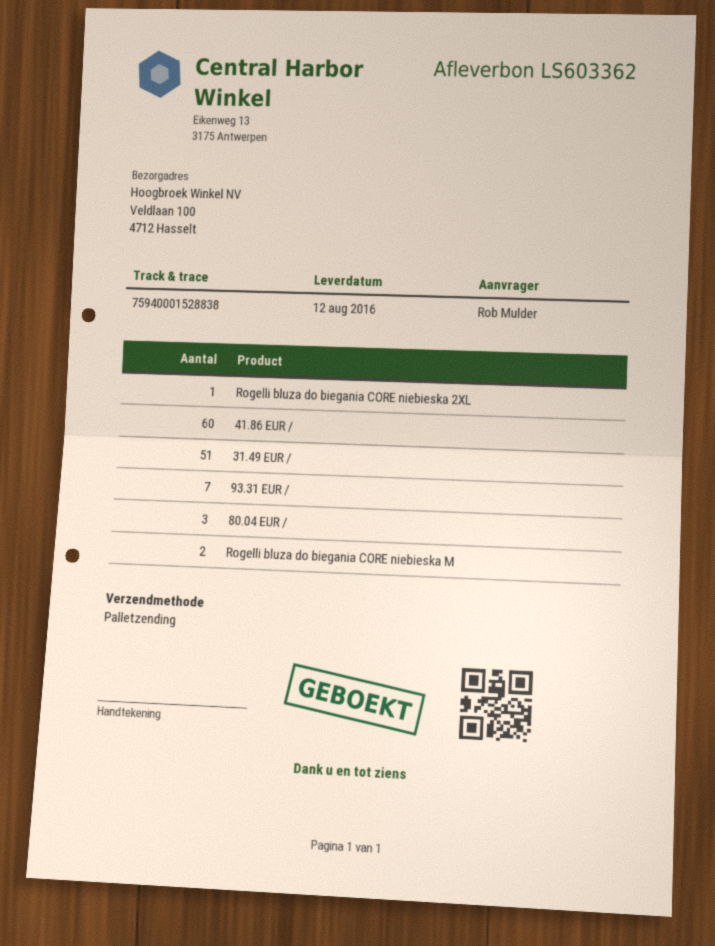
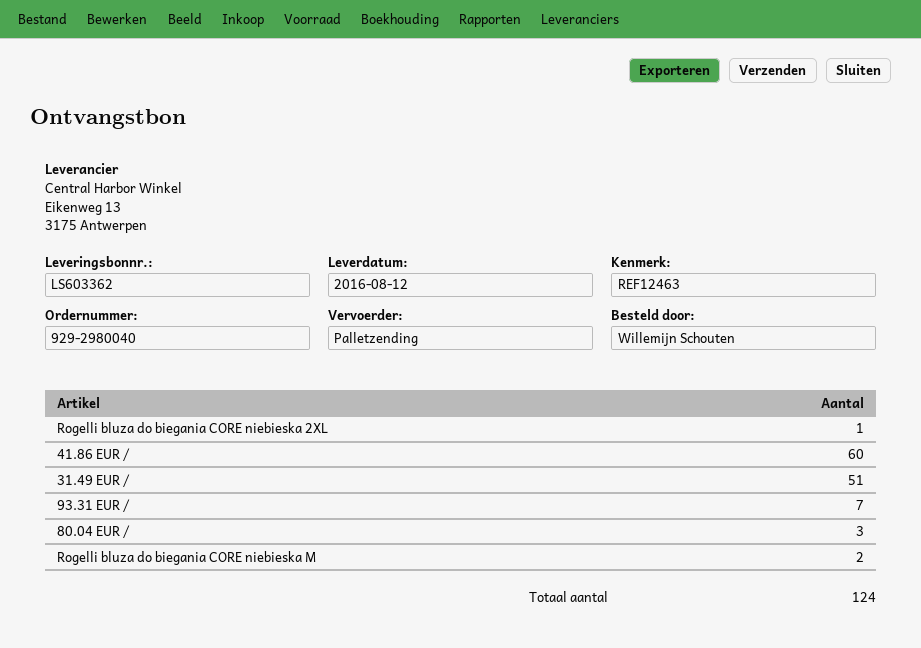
ordered by: Rob Mulder -> Willemijn Schouten

